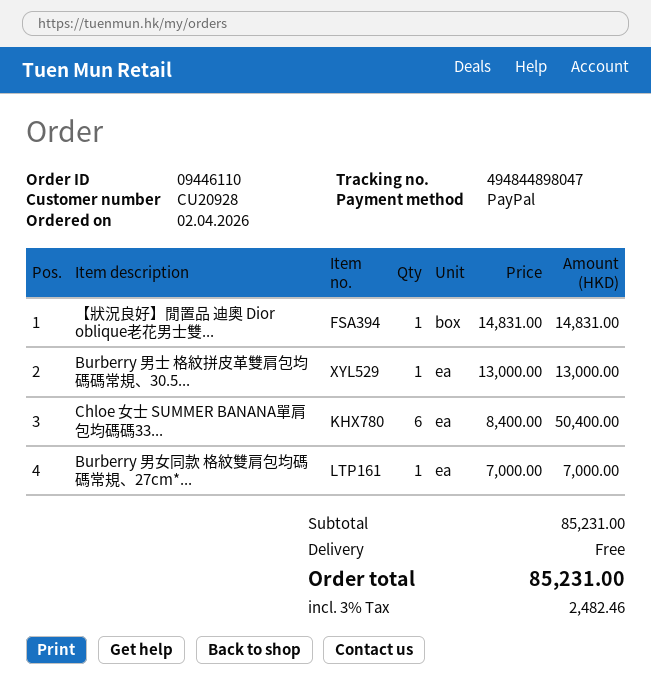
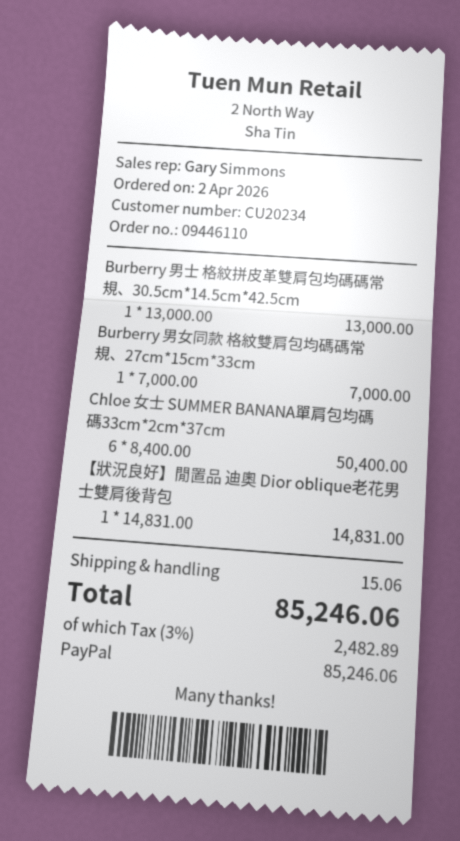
customer number: CU20928 -> CU20234
shipping: 0.00 -> 15.06
tax: 3% = 2482.46 -> 3% = 2482.89
total: 85231.00 -> 85246.06

